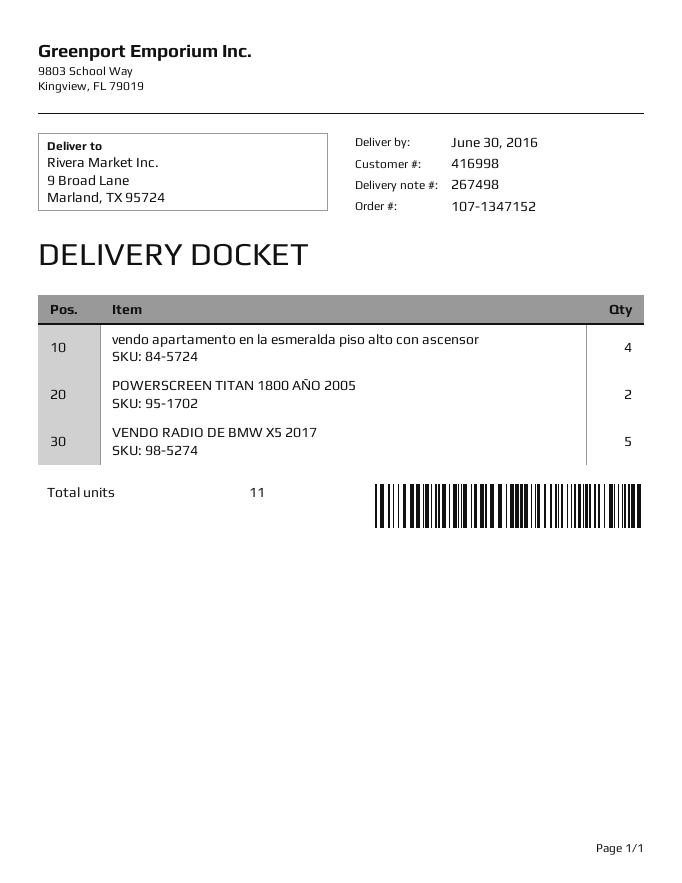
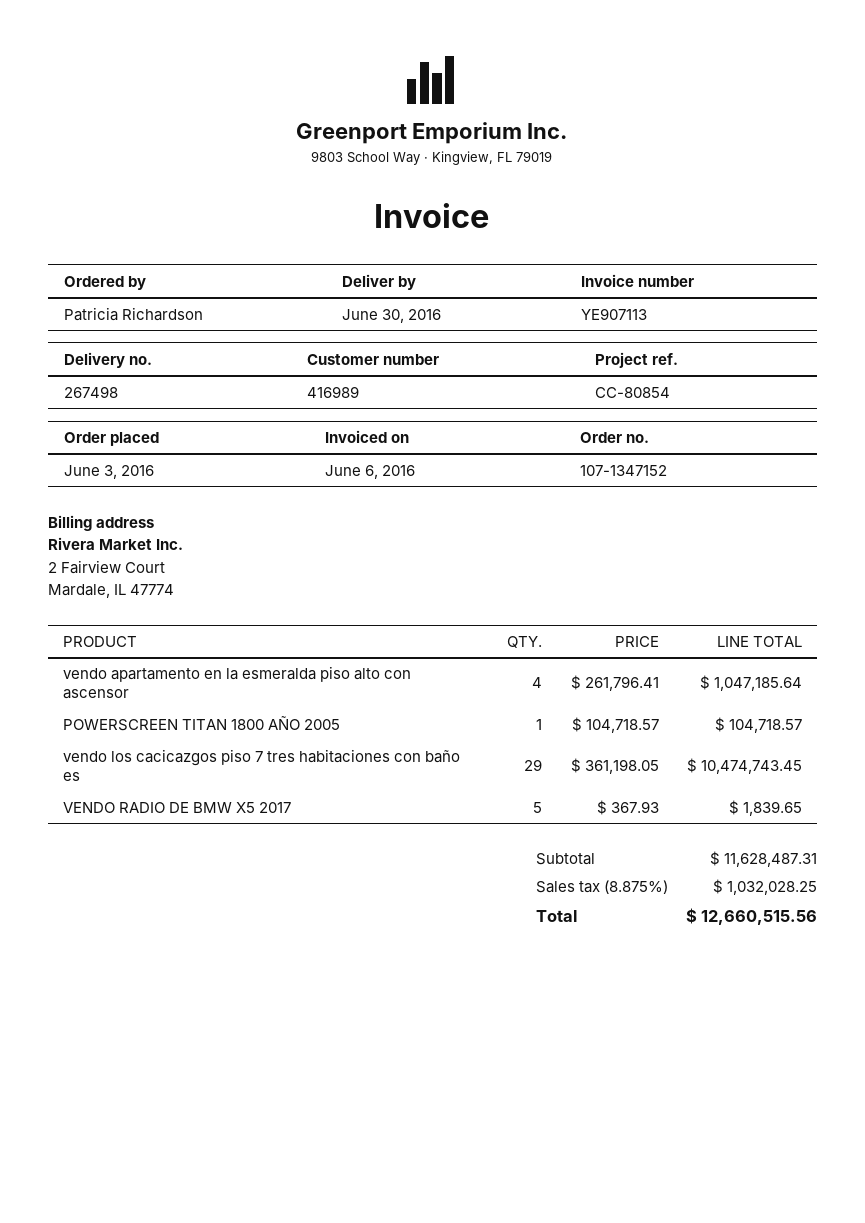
customer number: 416998 -> 416989
POWERSCREEN TITAN 1800 AÑO 2005: 2 -> 1
vendo los cacicazgos piso 7 tres habitaciones con baño es: none -> 29

